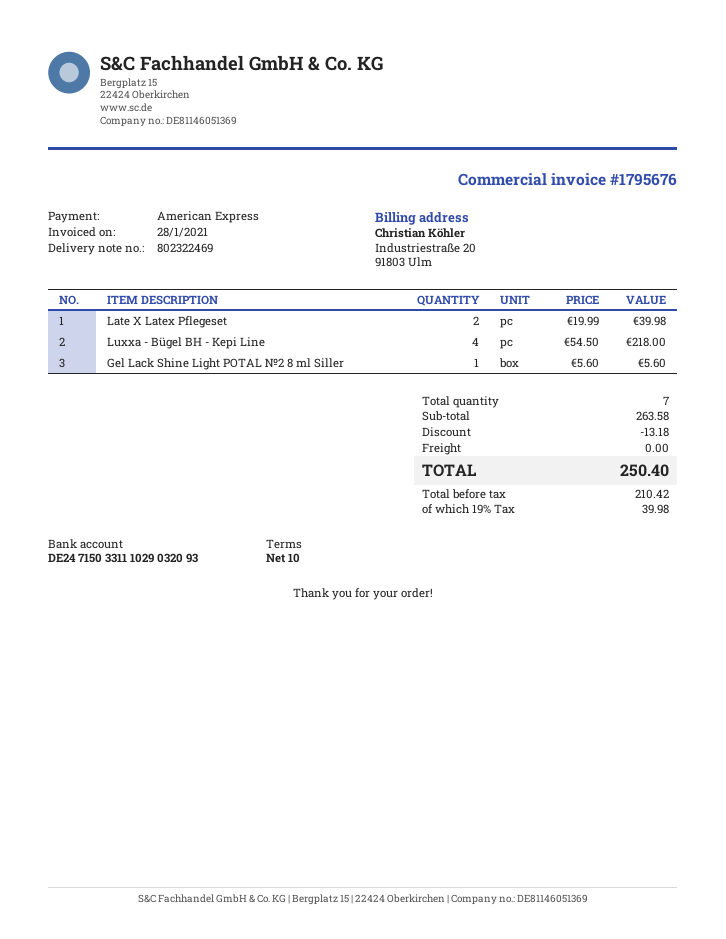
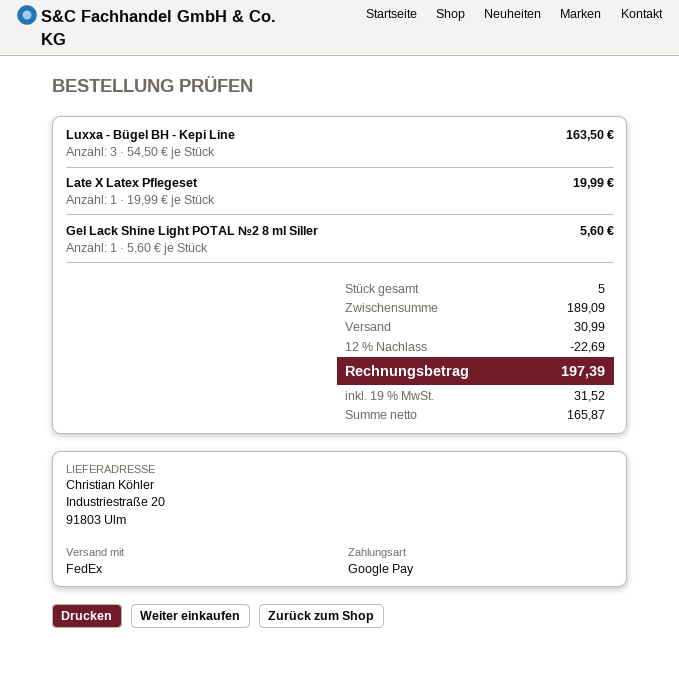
payment method: American Express -> Google Pay
Late X Latex Pflegeset: 2 x 19.99 = 39.98 -> 1 x 19.99 = 19.99
Luxxa - Bügel BH - Kepi Line: 4 x 54.50 = 218.00 -> 3 x 54.50 = 163.50
total quantity: 7 -> 5
subtotal: 263.58 -> 189.09
discount: 13.18 -> 22.69
shipping: 0.00 -> 30.99
net: 210.42 -> 165.87
tax: 19% = 39.98 -> 19% = 31.52
total: 250.40 -> 197.39

